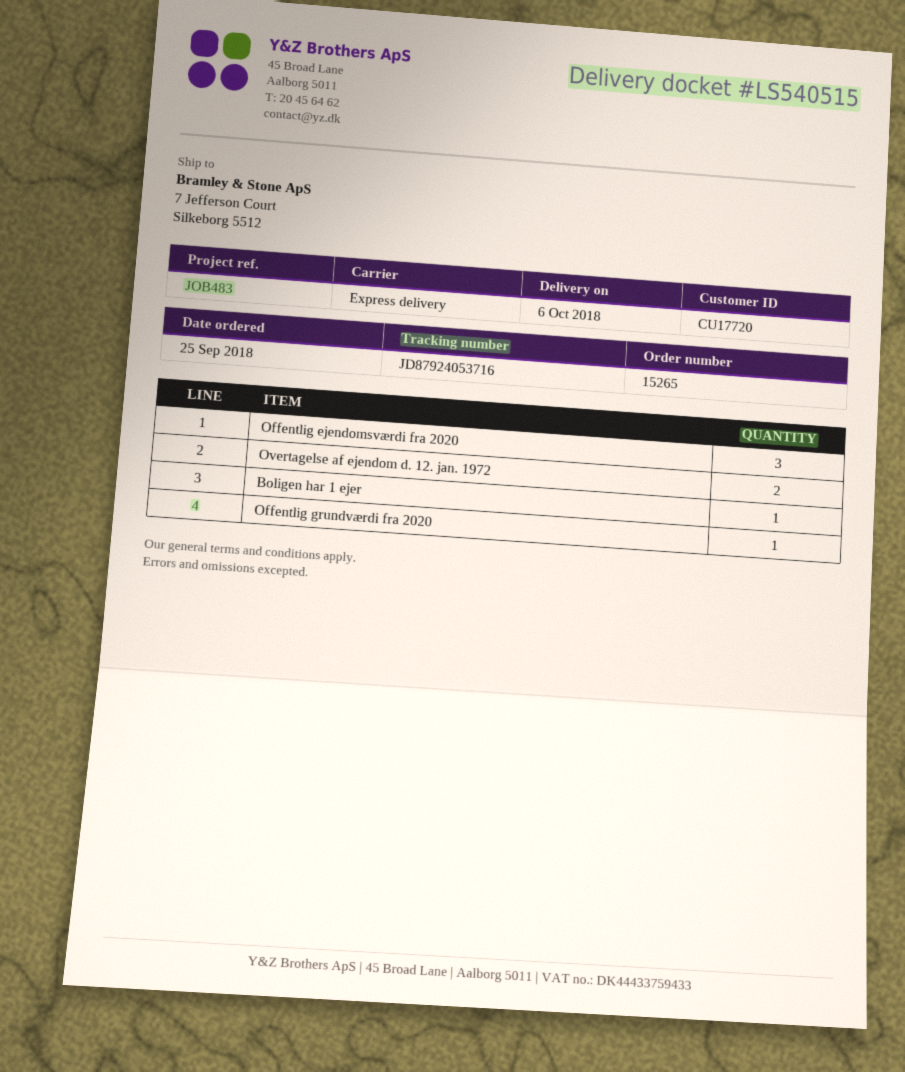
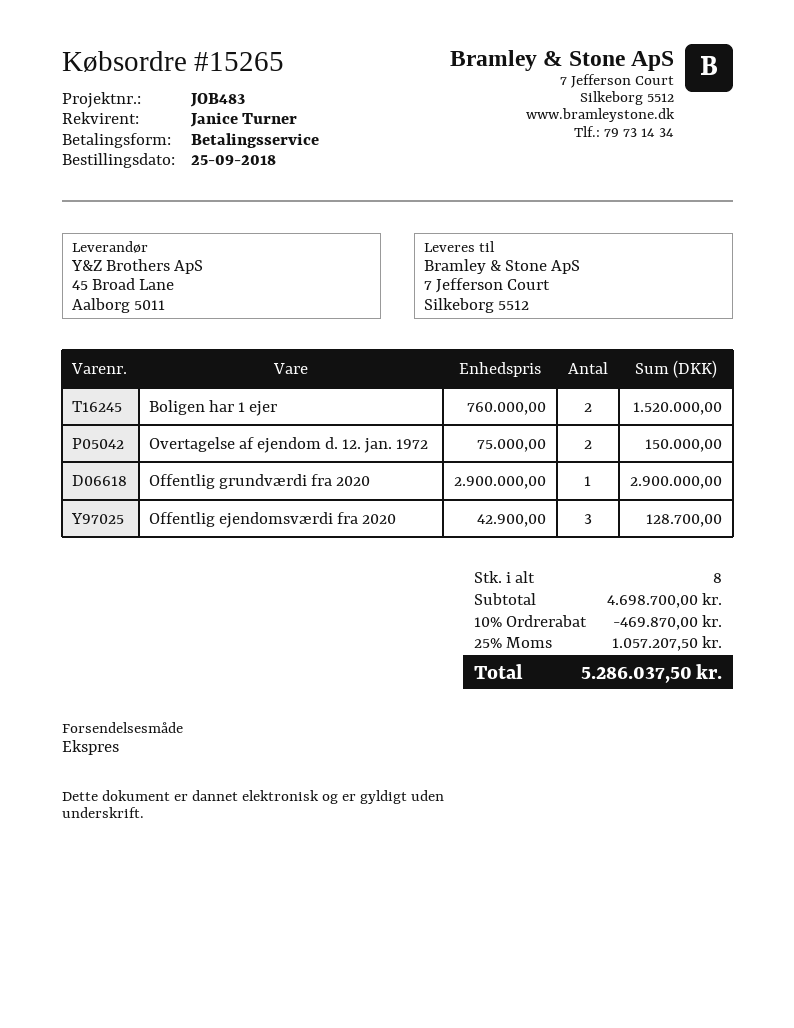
Boligen har 1 ejer: 1 -> 2

